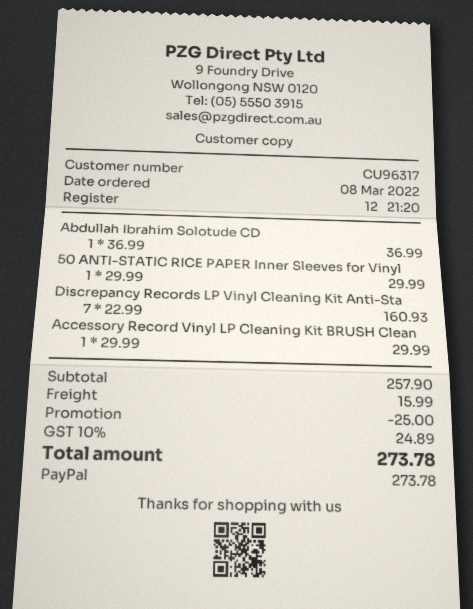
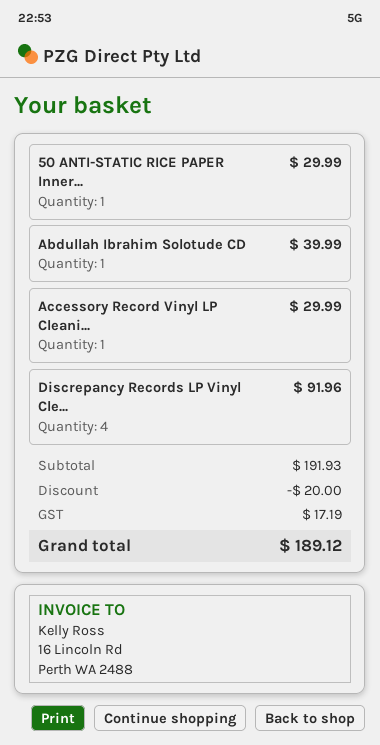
Abdullah Ibrahim Solotude CD: 1 for 36.99 -> 1 for 39.99
Discrepancy Records LP Vinyl Cleaning Kit Anti-Sta: 7 for 160.93 -> 4 for 91.96
subtotal: 257.90 -> 191.93
discount: 25.00 -> 20.00
shipping: 15.99 -> none
tax: 24.89 -> 17.19
total: 273.78 -> 189.12

